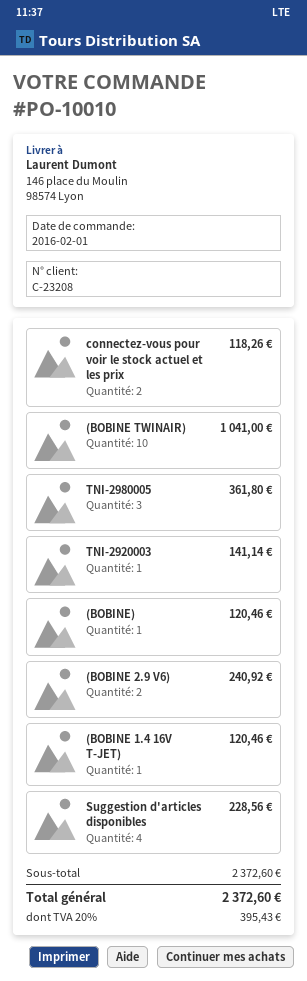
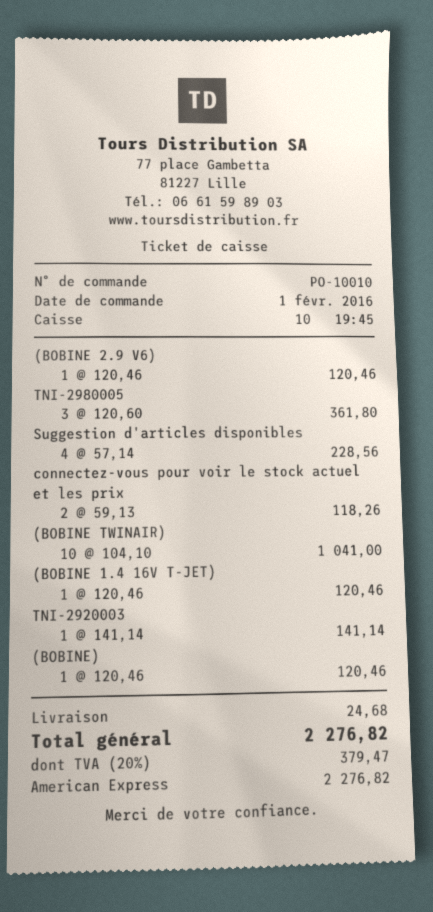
(BOBINE 2.9 V6): 2 for 240.92 -> 1 for 120.46
shipping: none -> 24.68
tax: 20% = 395.43 -> 20% = 379.47
total: 2372.60 -> 2276.82

